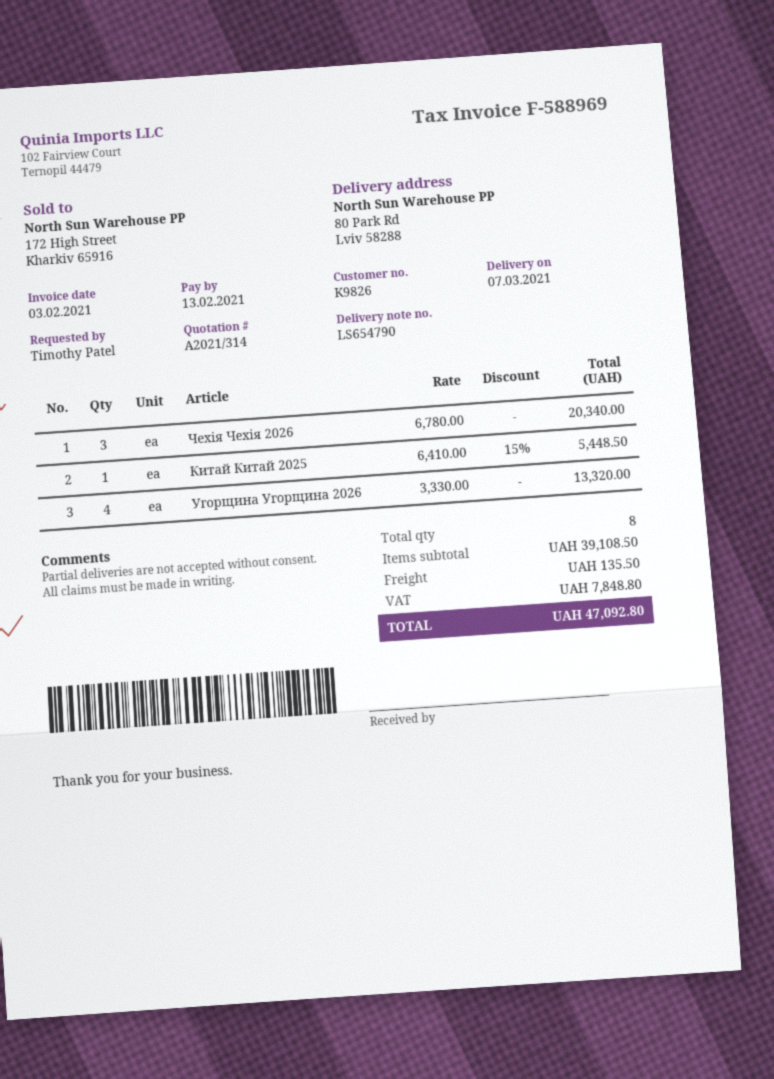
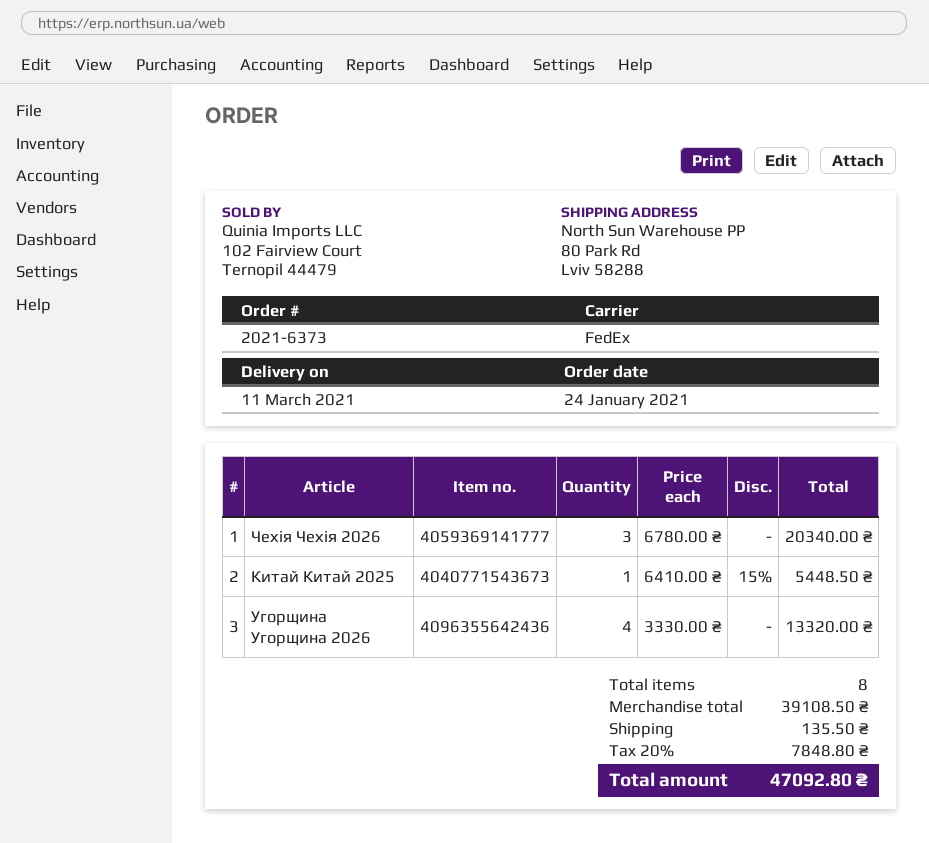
delivery date: 2021-03-07 -> 2021-03-11

